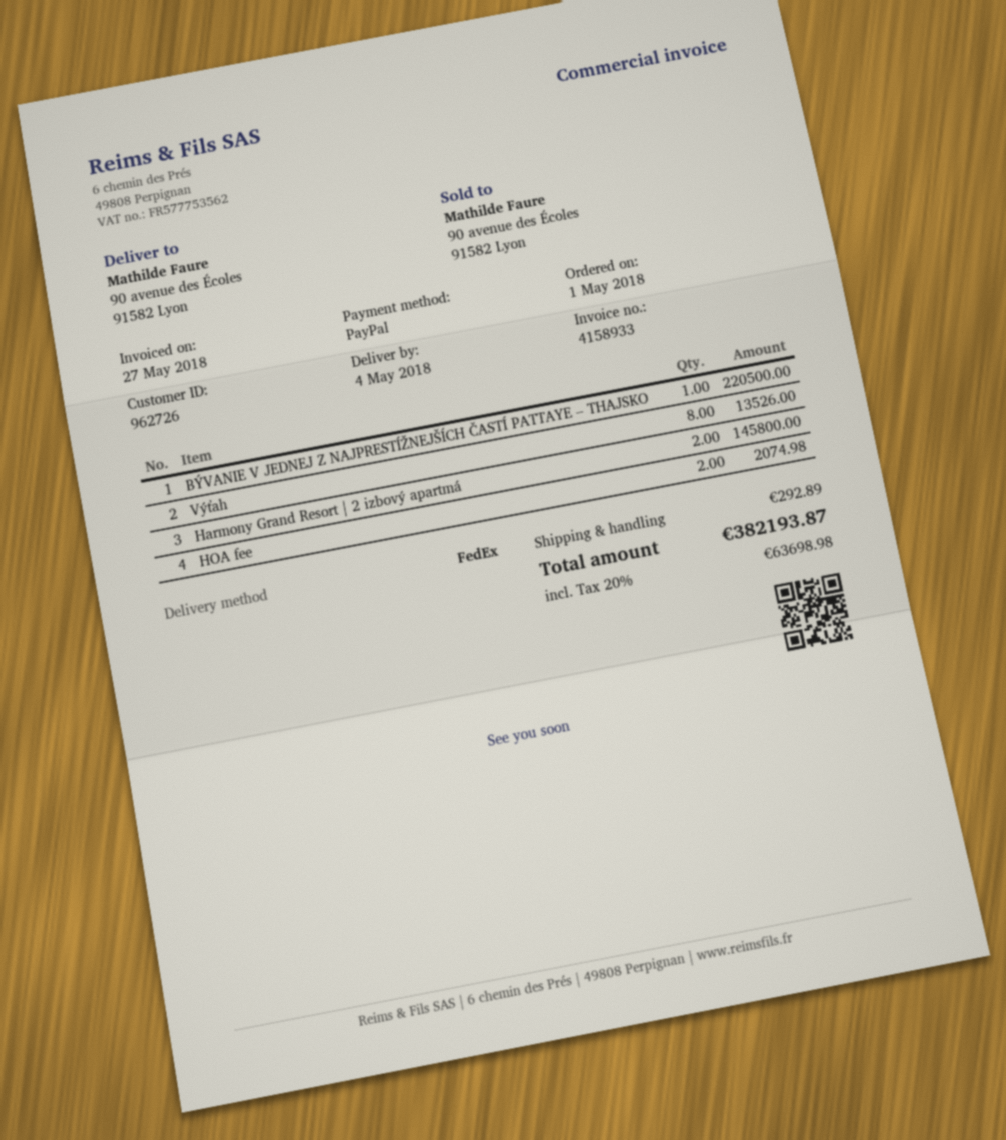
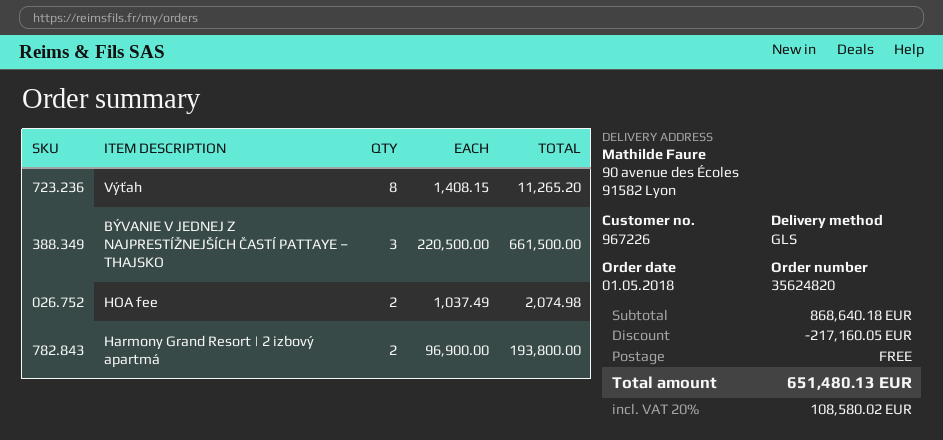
customer number: 962726 -> 967226
shipping method: FedEx -> GLS
BÝVANIE V JEDNEJ Z NAJPRESTÍŽNEJŠÍCH ČASTÍ PATTAYE – THAJSKO: 1 for 220500.00 -> 3 for 661500.00
Výťah: 8 for 13526.00 -> 8 for 11265.20
Harmony Grand Resort | 2 izbový apartmá: 2 for 145800.00 -> 2 for 193800.00
discount: none -> 217160.05
shipping: 292.89 -> 0.00
tax: 20% = 63698.98 -> 20% = 108580.02
total: 382193.87 -> 651480.13

